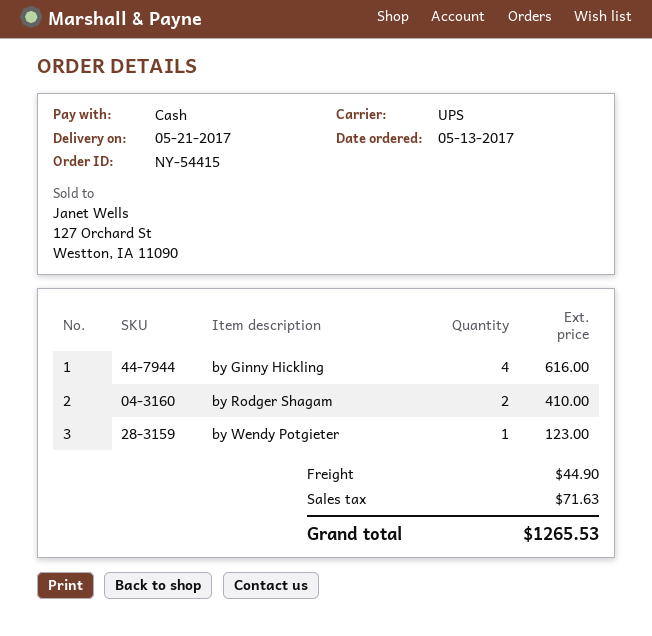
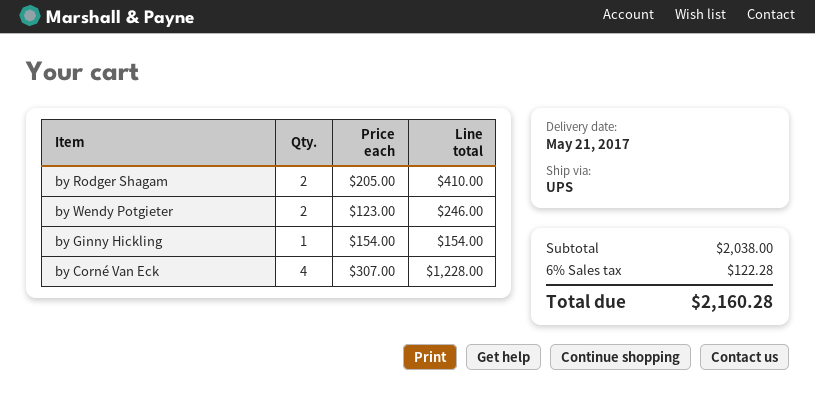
by Ginny Hickling: 4 for 616.00 -> 1 for 154.00
by Wendy Potgieter: 1 for 123.00 -> 2 for 246.00
by Corné Van Eck: none -> 4 for 1228.00
shipping: 44.90 -> none
tax: 71.63 -> 122.28
total: 1265.53 -> 2160.28

